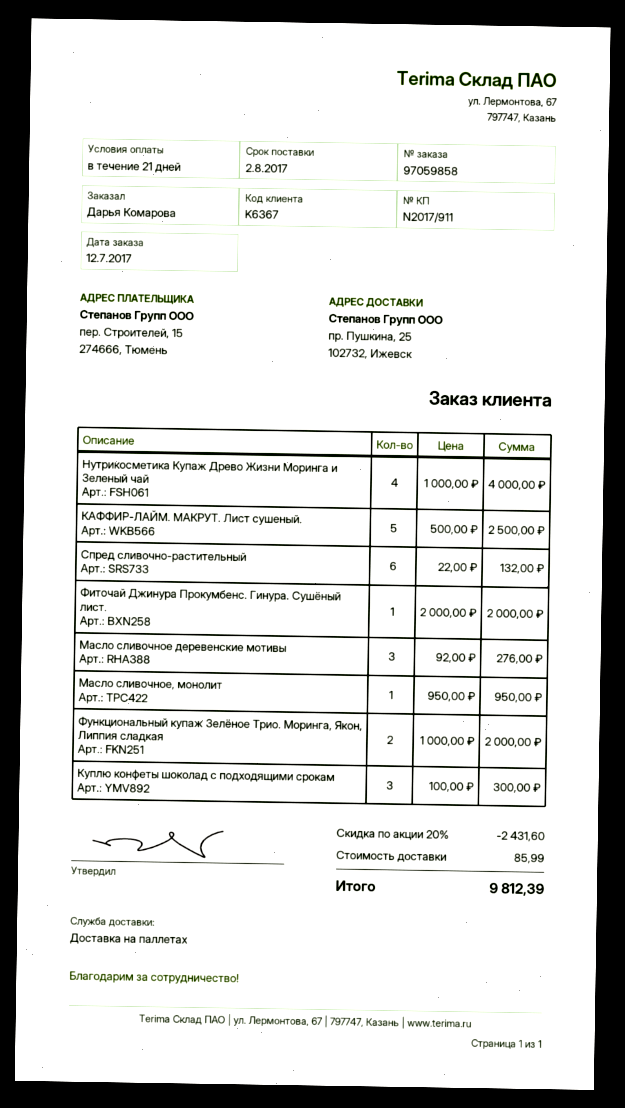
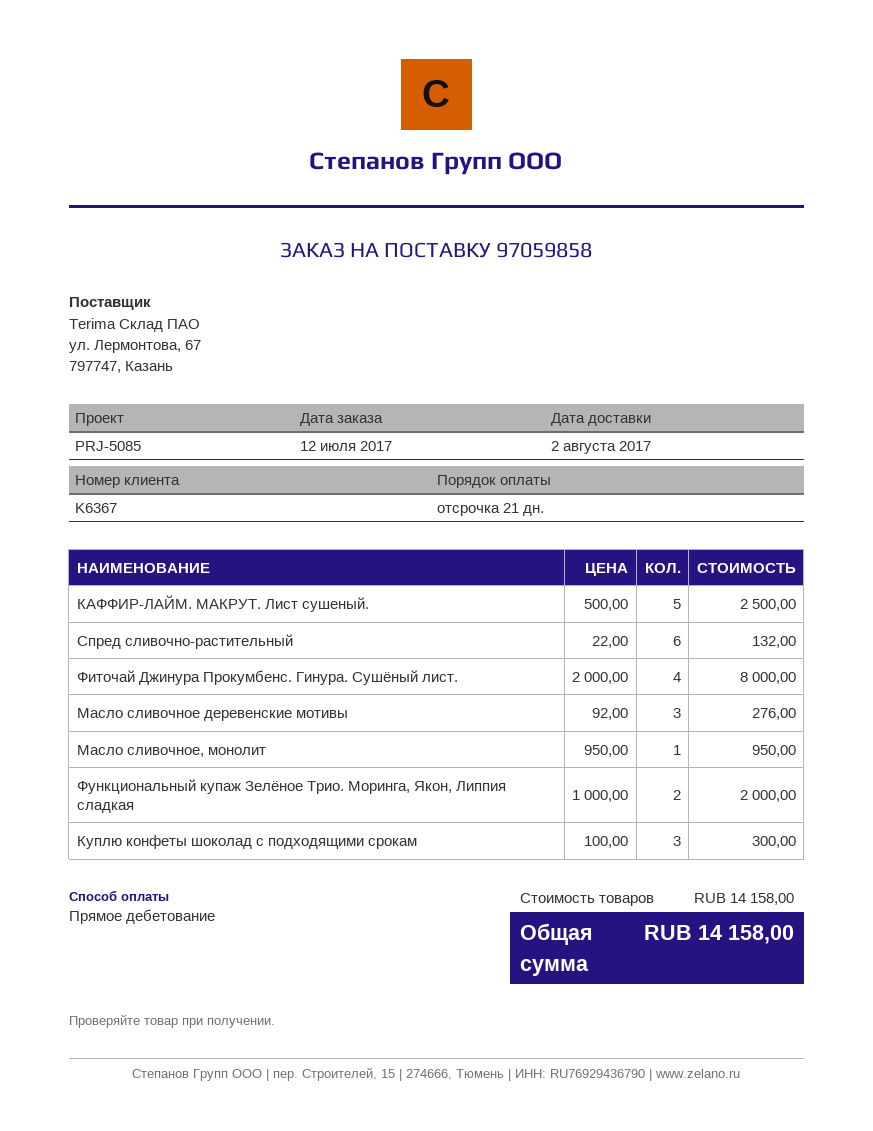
Нутрикосметика Купаж Древо Жизни Моринга и Зеленый чай: 4 x 1000.00 = 4000.00 -> none
Фиточай Джинура Прокумбенс. Гинура. Сушёный лист.: 1 x 2000.00 = 2000.00 -> 4 x 2000.00 = 8000.00
discount: 20% = 2431.60 -> none
shipping: 85.99 -> none
total: 9812.39 -> 14158.00

